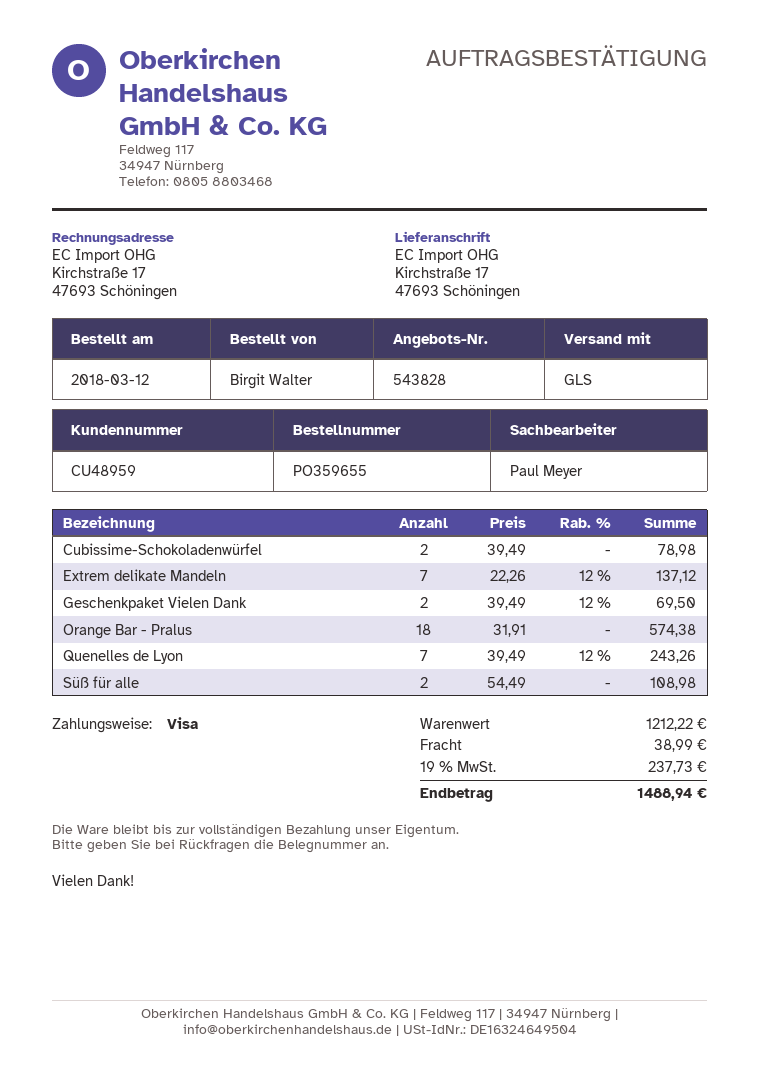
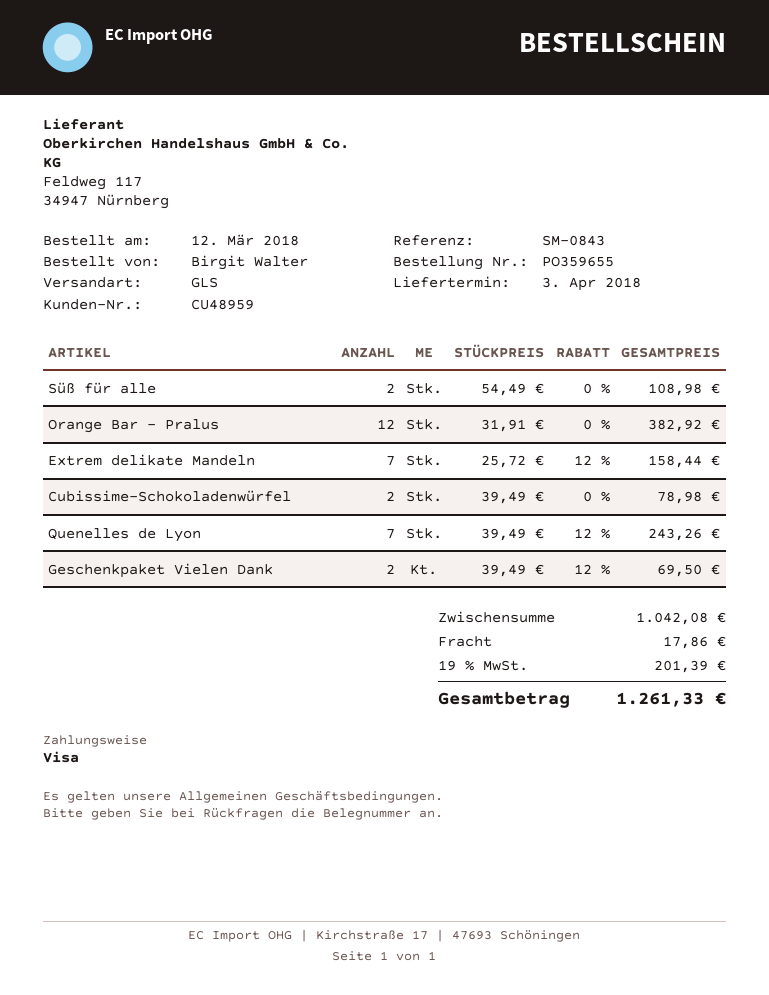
Extrem delikate Mandeln: 7 x 22.26 - 12% = 137.12 -> 7 x 25.72 - 12% = 158.44
Orange Bar - Pralus: 18 x 31.91 = 574.38 -> 12 x 31.91 = 382.92
subtotal: 1212.22 -> 1042.08
shipping: 38.99 -> 17.86
tax: 19% = 237.73 -> 19% = 201.39
total: 1488.94 -> 1261.33

